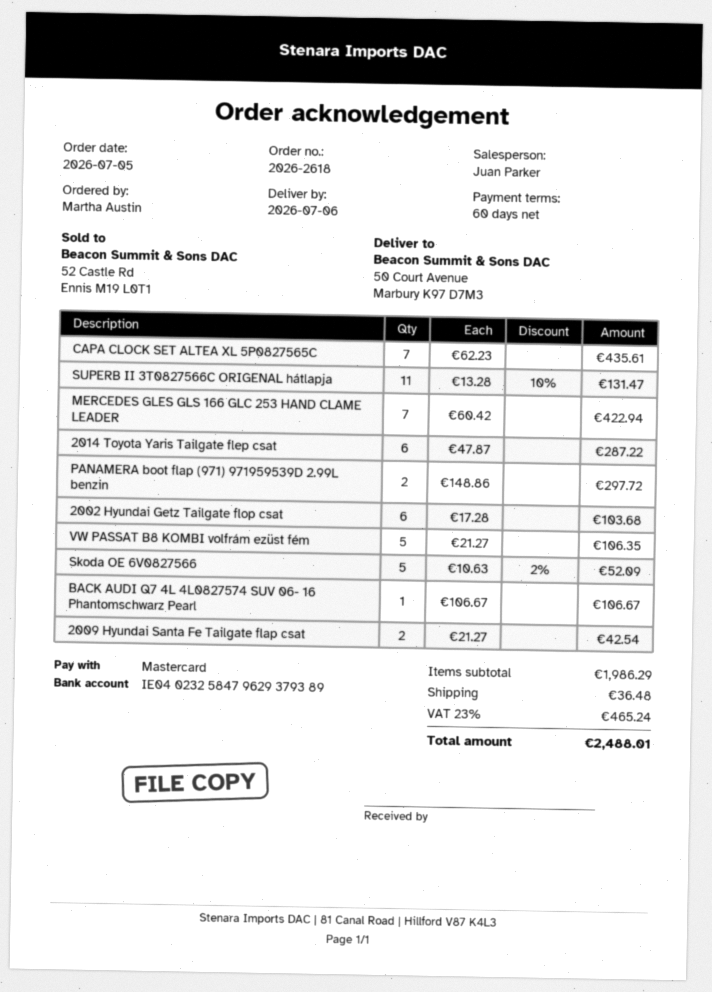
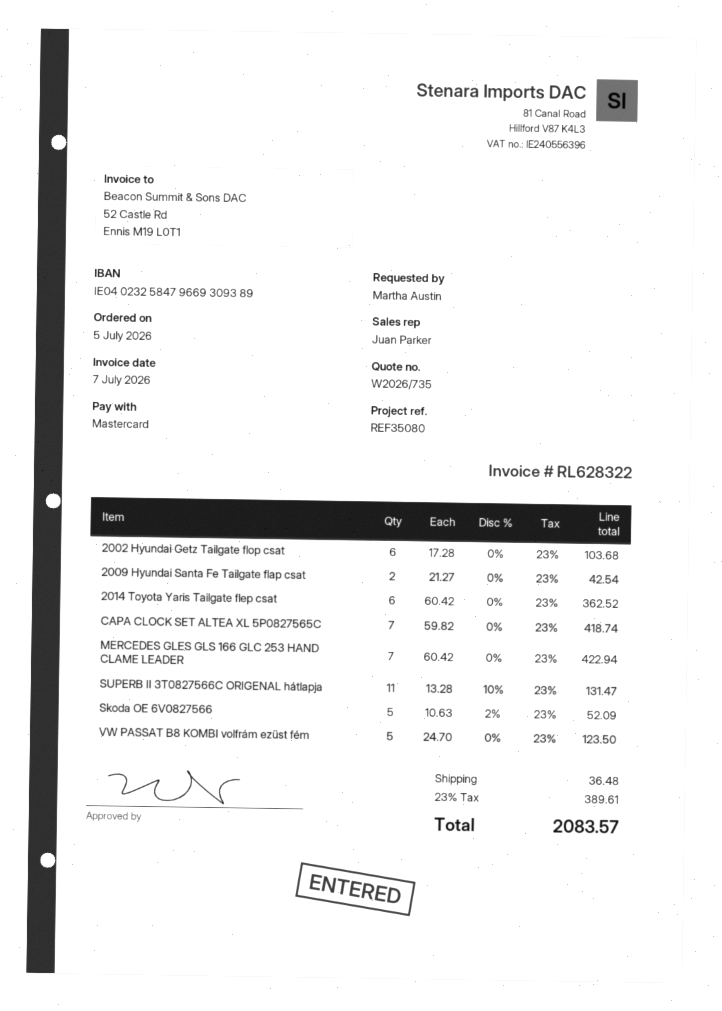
bank account: IE04023258479629379389 -> IE04023258479669309389
CAPA CLOCK SET ALTEA XL 5P0827565C: 7 x 62.23 = 435.61 -> 7 x 59.82 = 418.74
2014 Toyota Yaris Tailgate flep csat: 6 x 47.87 = 287.22 -> 6 x 60.42 = 362.52
PANAMERA boot flap (971) 971959539D 2.99L benzin: 2 x 148.86 = 297.72 -> none
VW PASSAT B8 KOMBI volfrám ezüst fém: 5 x 21.27 = 106.35 -> 5 x 24.70 = 123.50
BACK AUDI Q7 4L 4L0827574 SUV 06- 16 Phantomschwarz Pearl: 1 x 106.67 = 106.67 -> none
tax: 23% = 465.24 -> 23% = 389.61
total: 2488.01 -> 2083.57

